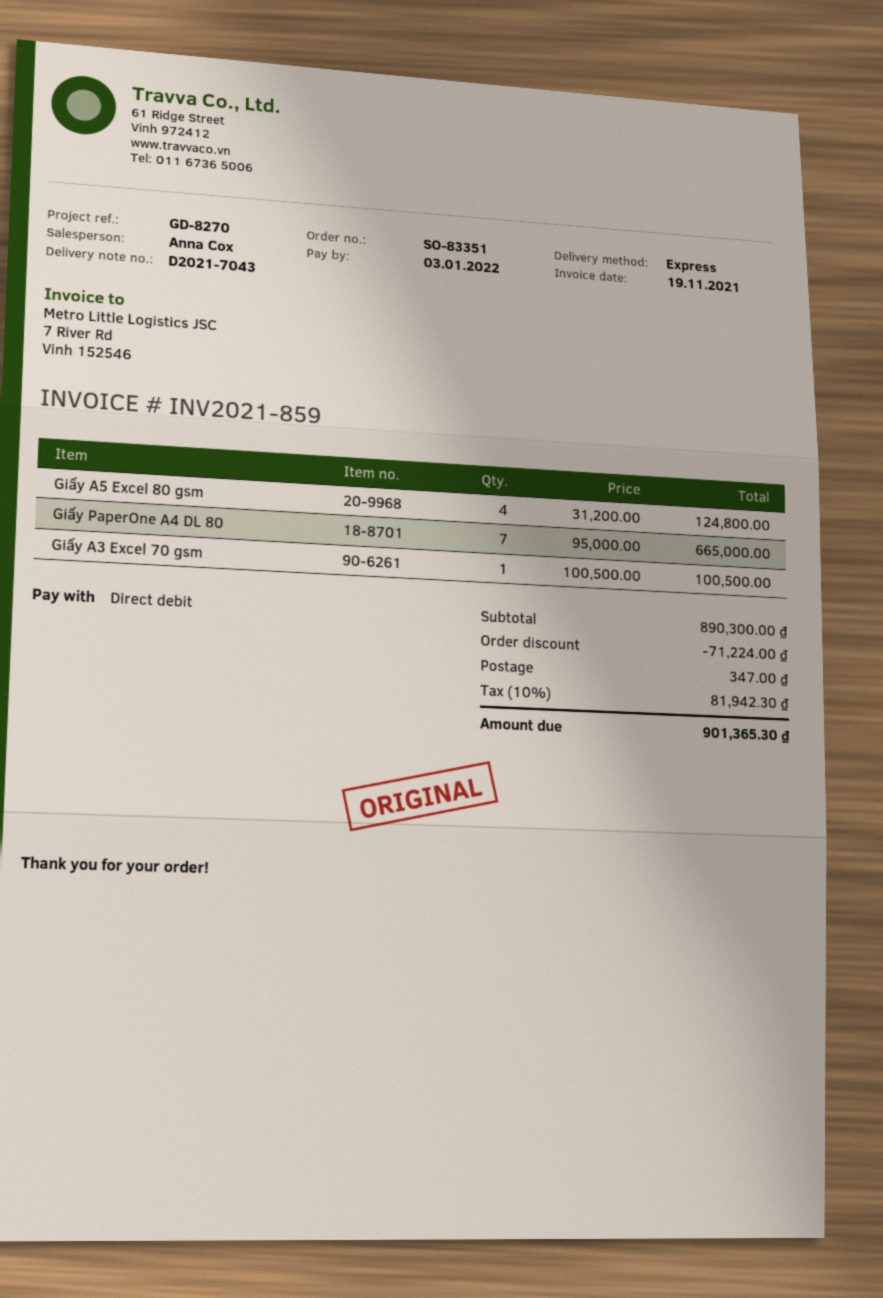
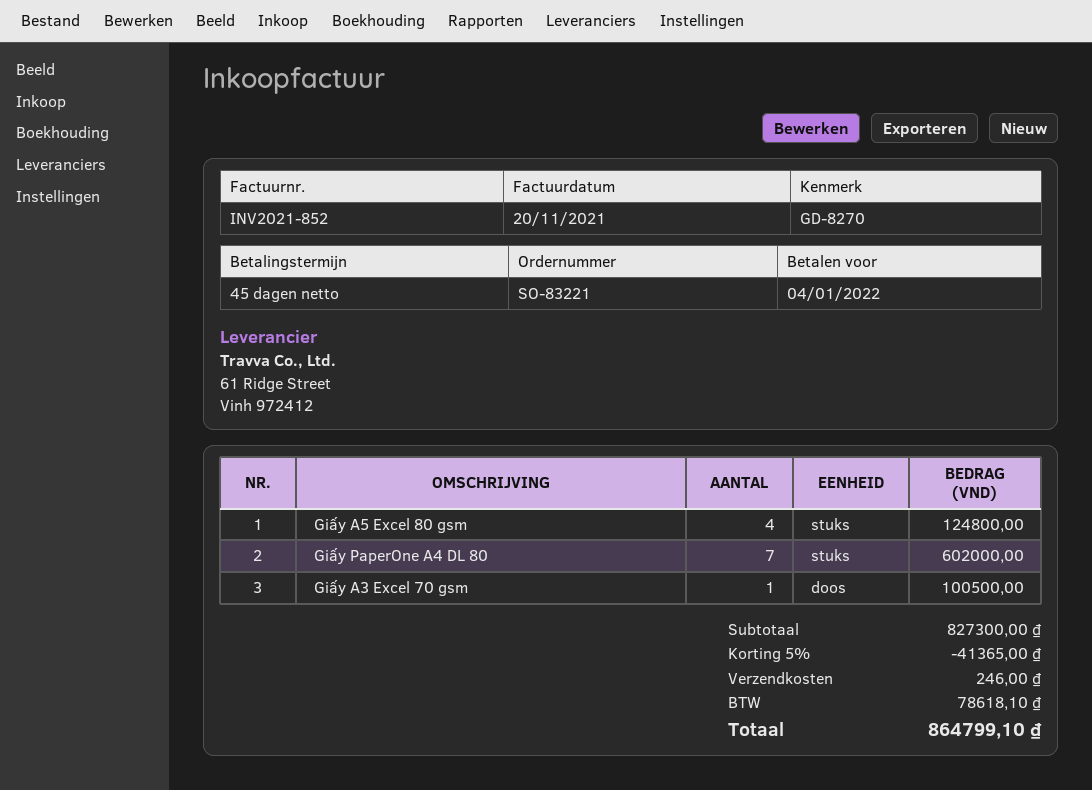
order number: SO-83351 -> SO-83221
invoice number: INV2021-859 -> INV2021-852
invoice date: 2021-11-19 -> 2021-11-20
due date: 2022-01-03 -> 2022-01-04
Giấy PaperOne A4 DL 80: 7 for 665000.00 -> 7 for 602000.00
subtotal: 890300.00 -> 827300.00
discount: 71224.00 -> 41365.00
shipping: 347.00 -> 246.00
tax: 81942.30 -> 78618.10
total: 901365.30 -> 864799.10

